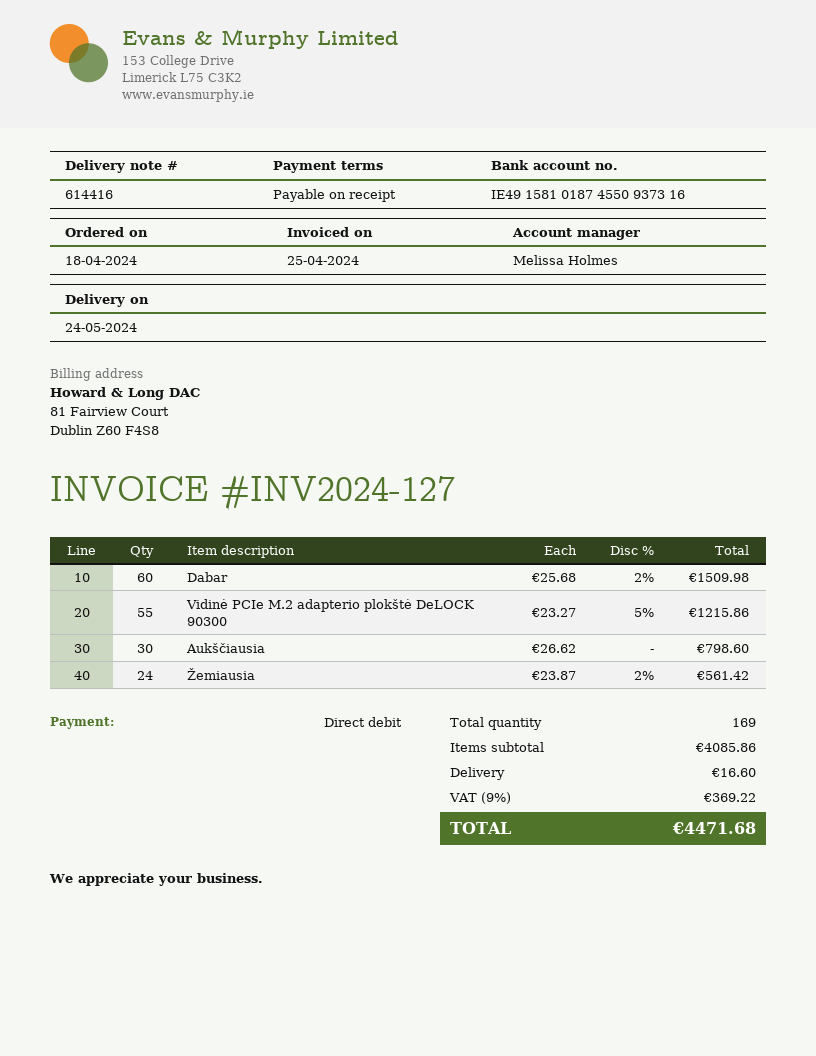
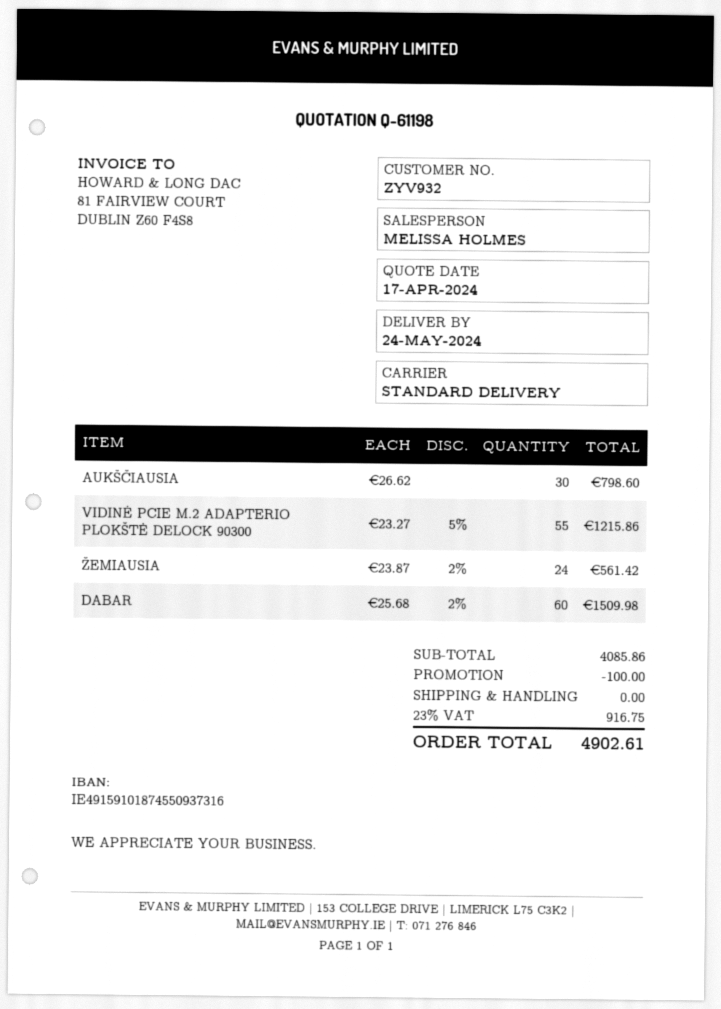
bank account: IE49158101874550937316 -> IE49159101874550937316
discount: none -> 100.00
shipping: 16.60 -> 0.00
tax: 9% = 369.22 -> 23% = 916.75
total: 4471.68 -> 4902.61

